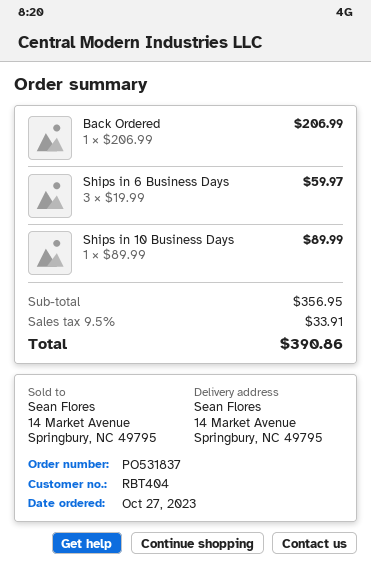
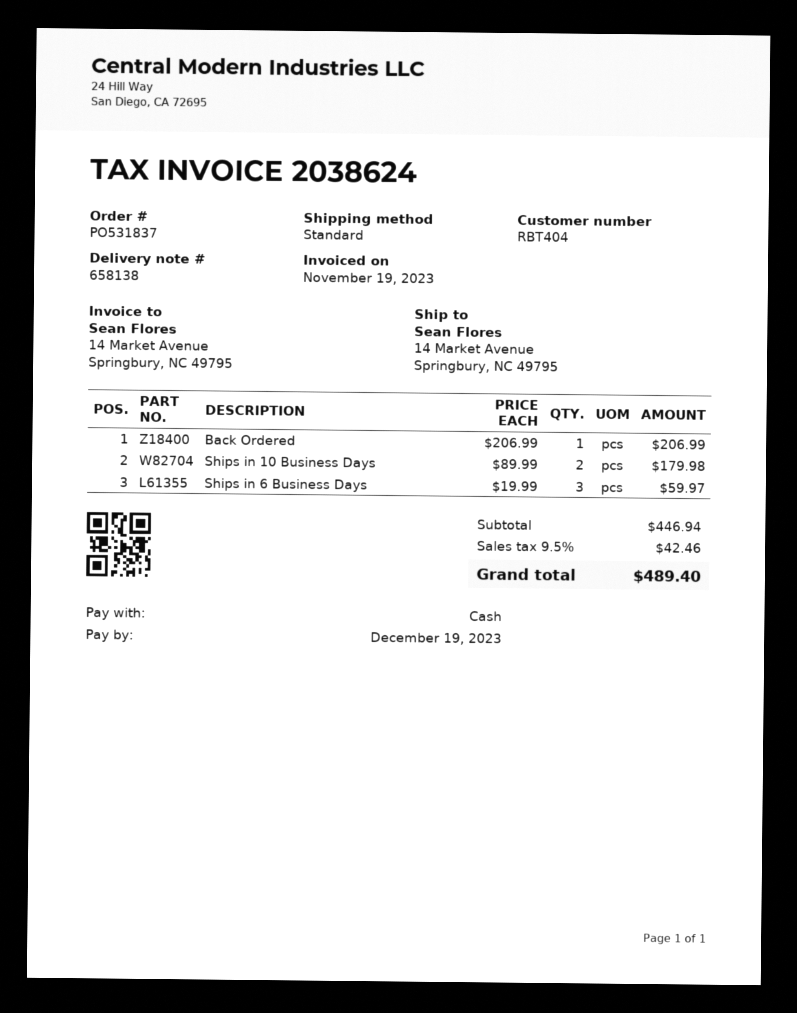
Ships in 10 Business Days: 1 x 89.99 = 89.99 -> 2 x 89.99 = 179.98
subtotal: 356.95 -> 446.94
tax: 9.5% = 33.91 -> 9.5% = 42.46
total: 390.86 -> 489.40

